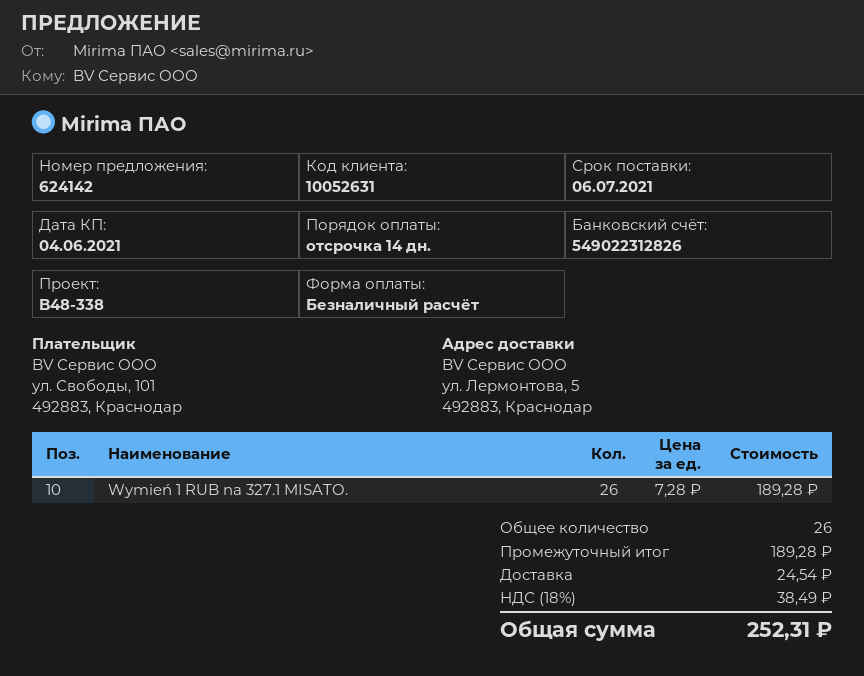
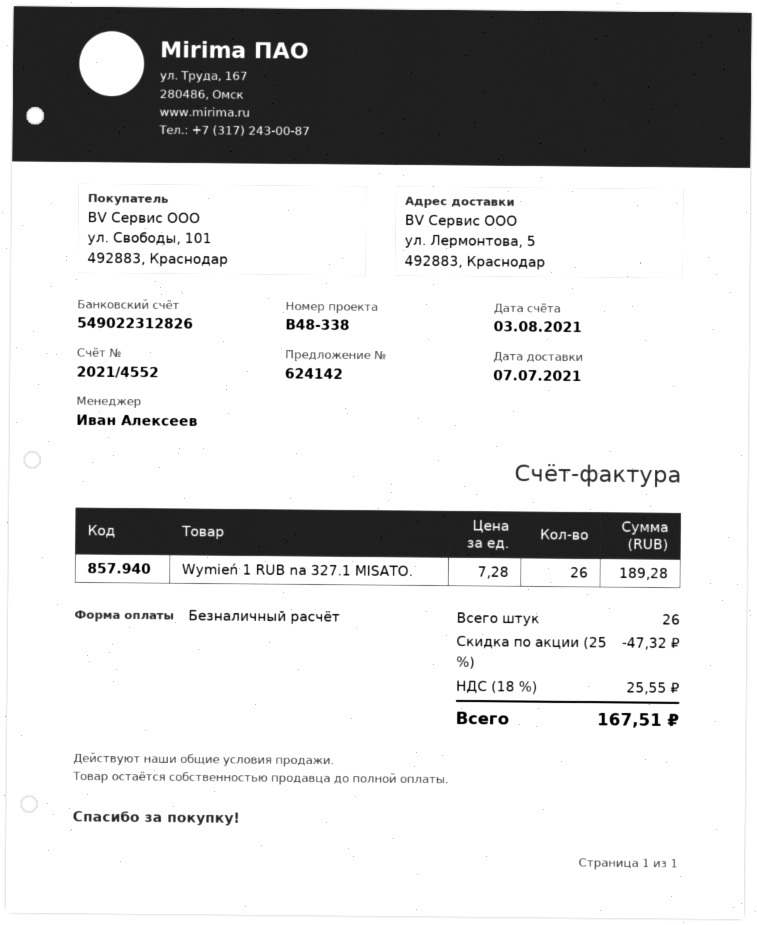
delivery date: 2021-07-06 -> 2021-07-07
discount: none -> 25% = 47.32
shipping: 24.54 -> none
tax: 18% = 38.49 -> 18% = 25.55
total: 252.31 -> 167.51

